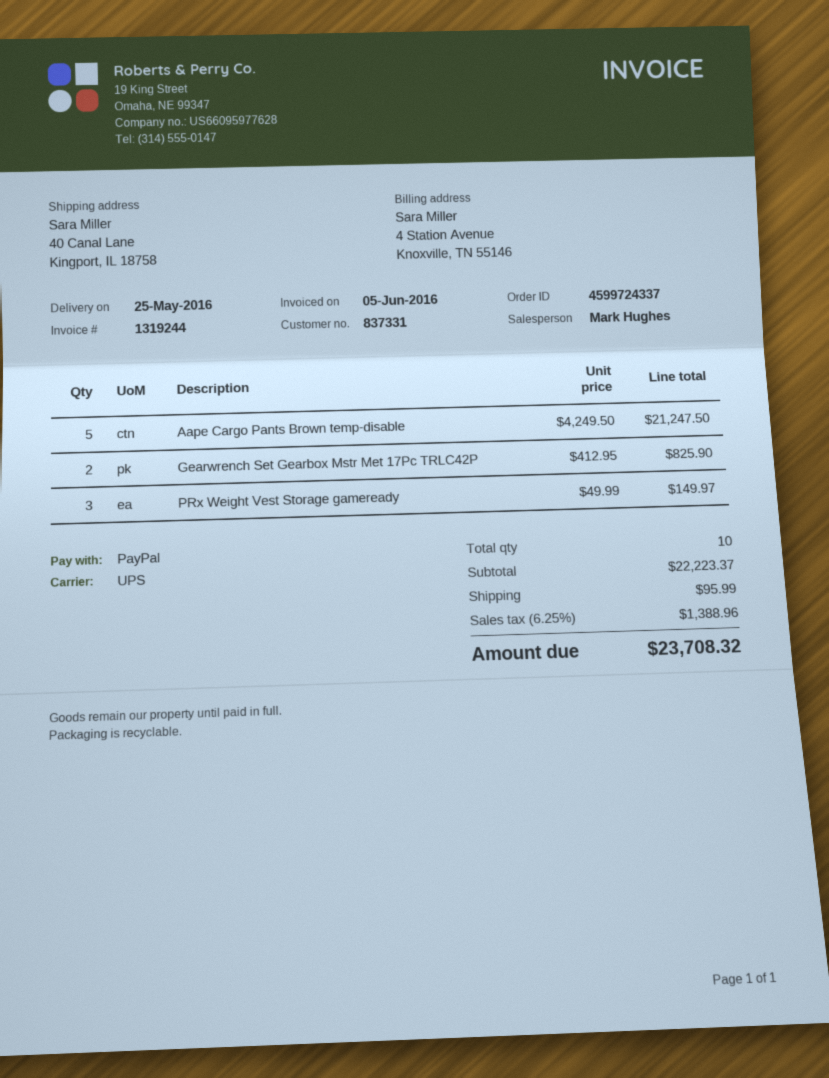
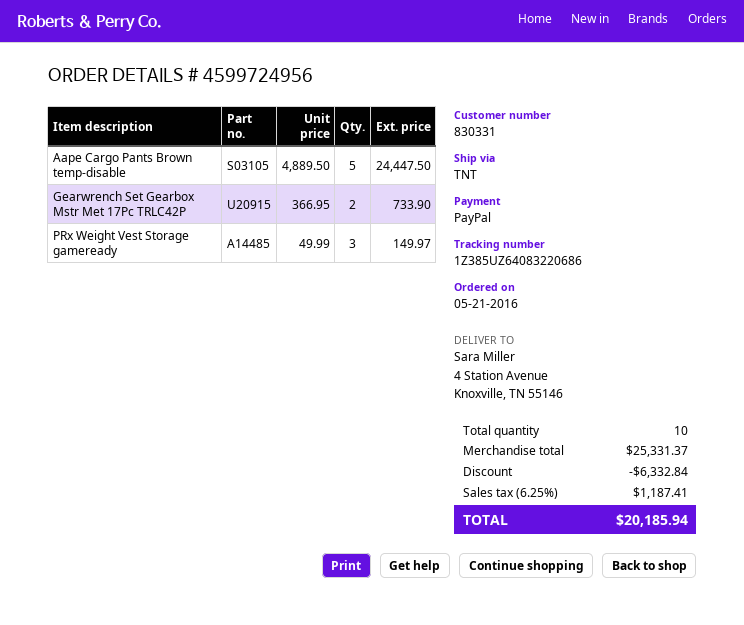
order number: 4599724337 -> 4599724956
customer number: 837331 -> 830331
shipping method: UPS -> TNT
ship to: 40 Canal Lane, Kingport, IL 18758 -> 4 Station Avenue, Knoxville, TN 55146
Aape Cargo Pants Brown temp-disable: 5 x 4249.50 = 21247.50 -> 5 x 4889.50 = 24447.50
Gearwrench Set Gearbox Mstr Met 17Pc TRLC42P: 2 x 412.95 = 825.90 -> 2 x 366.95 = 733.90
subtotal: 22223.37 -> 25331.37
discount: none -> 6332.84
shipping: 95.99 -> none
tax: 6.25% = 1388.96 -> 6.25% = 1187.41
total: 23708.32 -> 20185.94

